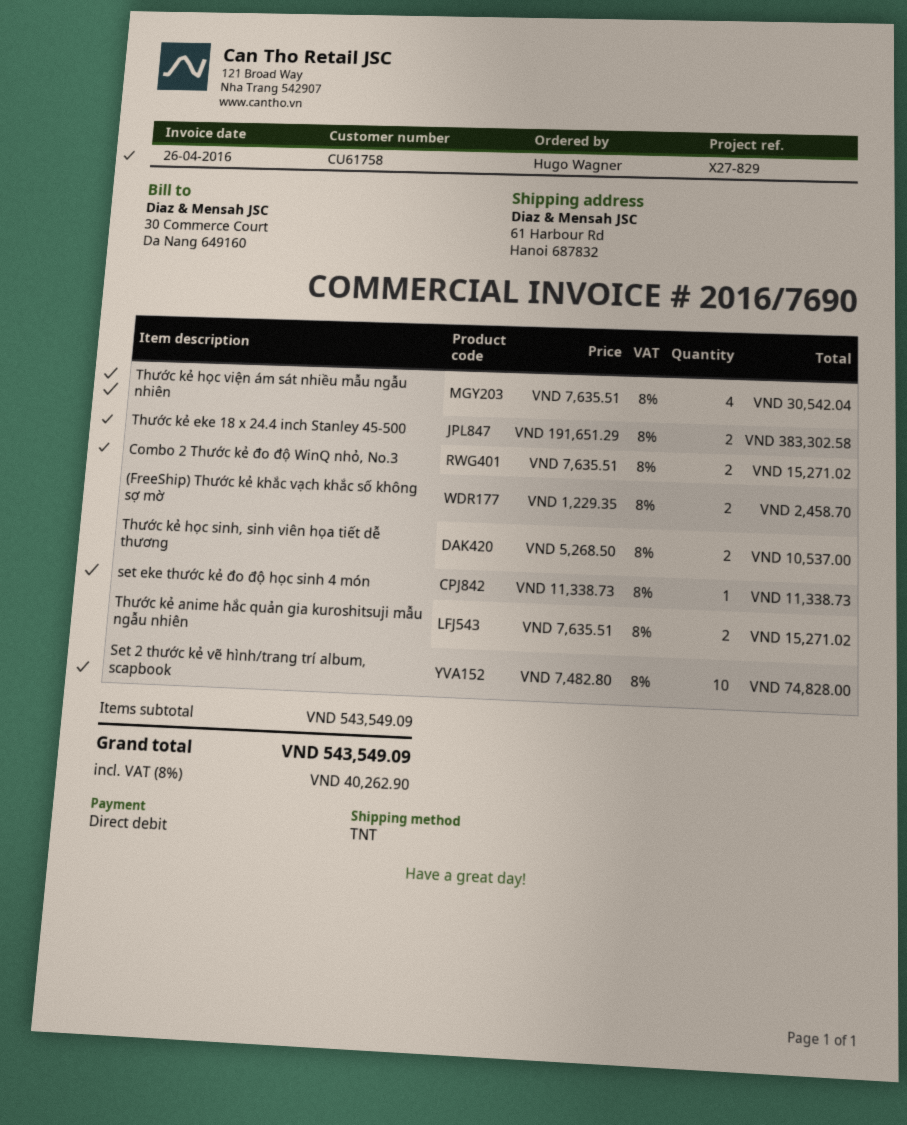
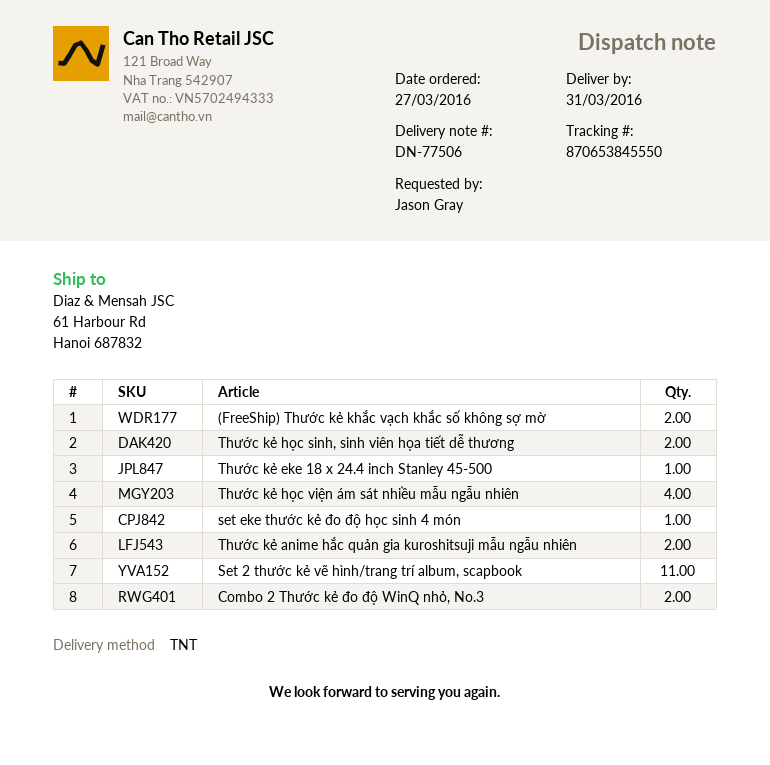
ordered by: Hugo Wagner -> Jason Gray
Thước kẻ eke 18 x 24.4 inch Stanley 45-500: 2 -> 1
Set 2 thước kẻ vẽ hình/trang trí album, scapbook: 10 -> 11

